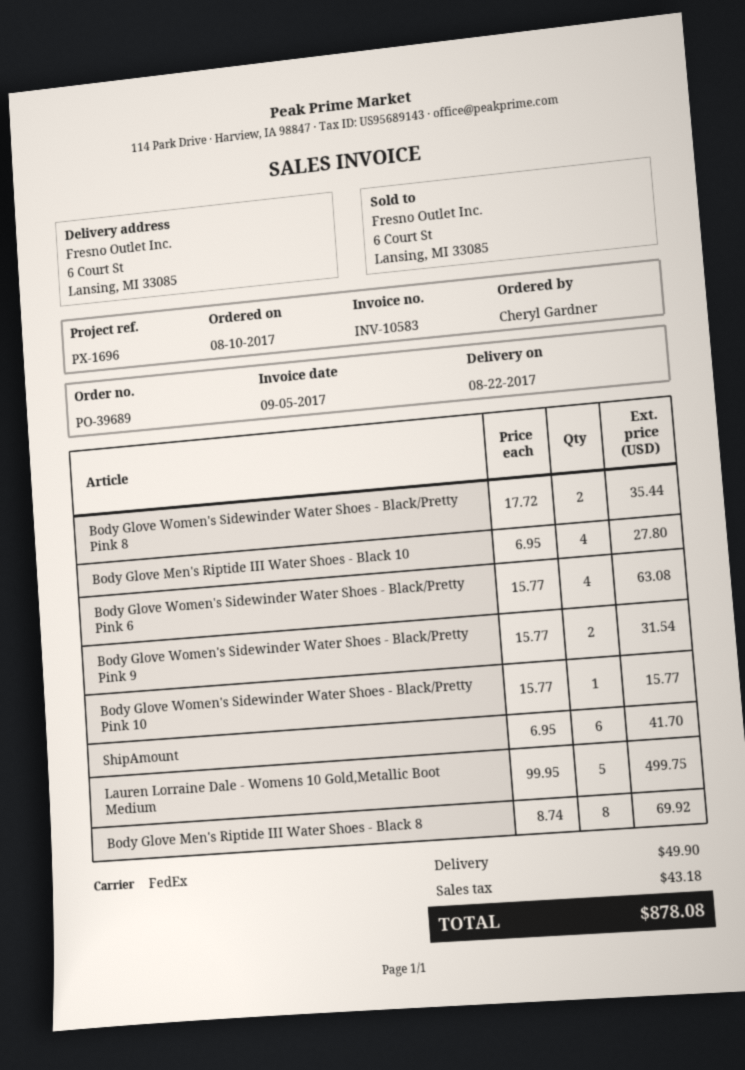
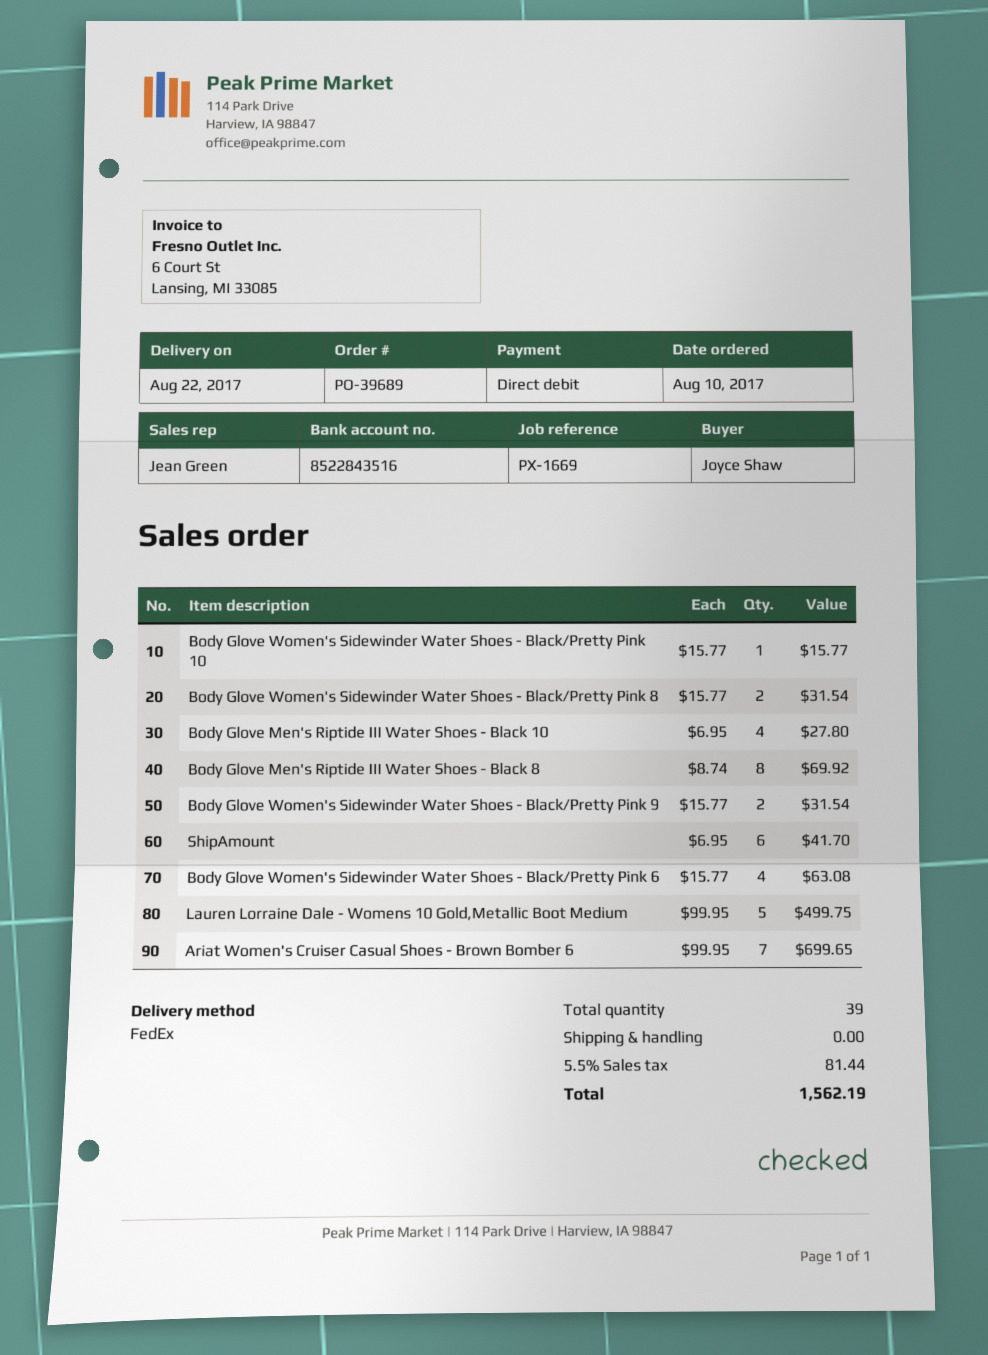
reference: PX-1696 -> PX-1669
ordered by: Cheryl Gardner -> Joyce Shaw
Body Glove Women's Sidewinder Water Shoes - Black/Pretty Pink 8: 2 x 17.72 = 35.44 -> 2 x 15.77 = 31.54
Ariat Women's Cruiser Casual Shoes - Brown Bomber 6: none -> 7 x 99.95 = 699.65
shipping: 49.90 -> 0.00
tax: 43.18 -> 81.44
total: 878.08 -> 1562.19

